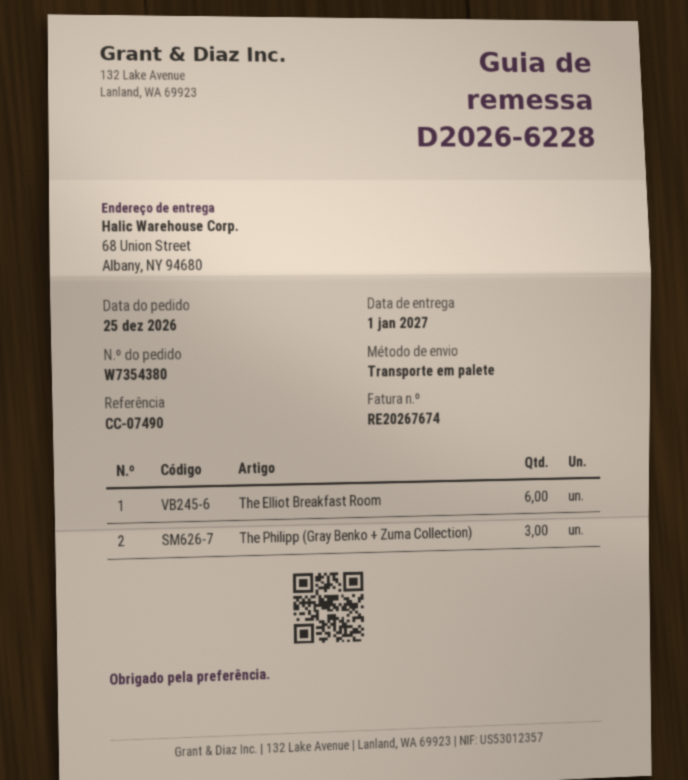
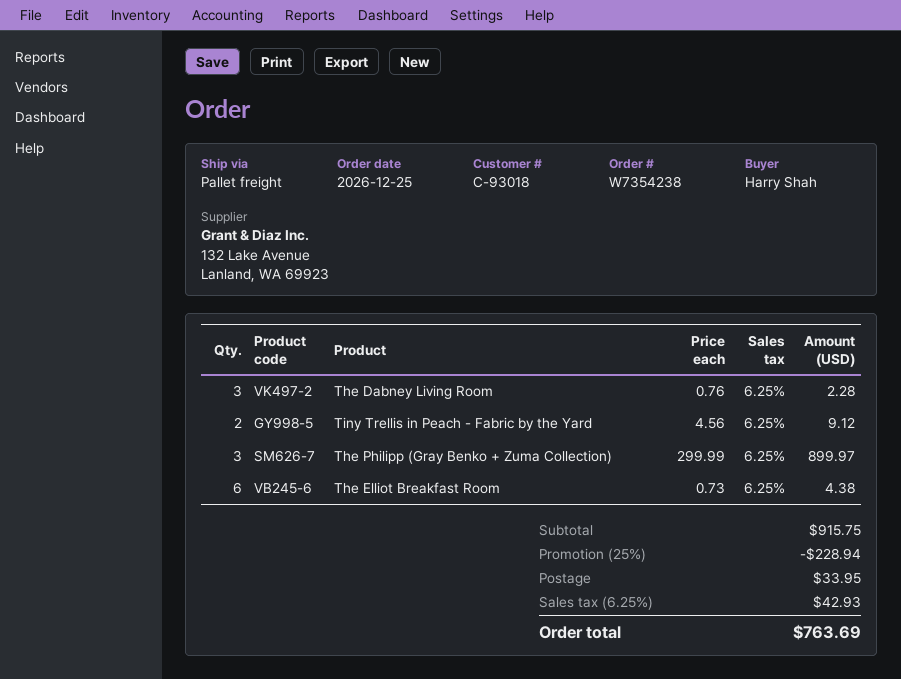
order number: W7354380 -> W7354238
The Dabney Living Room: none -> 3
Tiny Trellis in Peach - Fabric by the Yard: none -> 2

